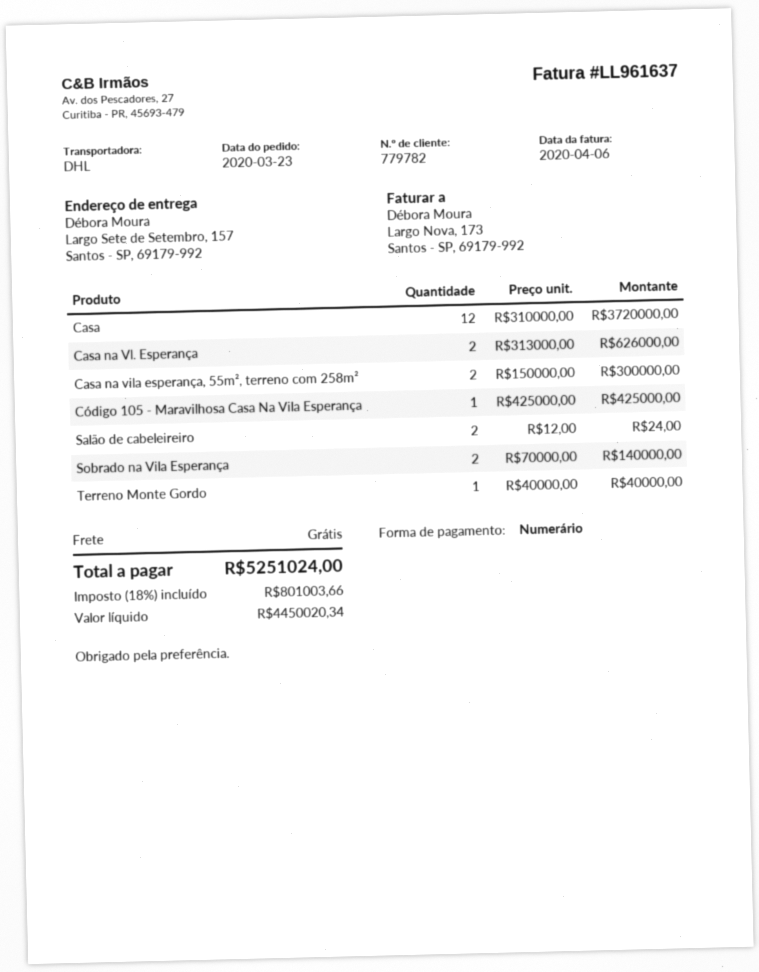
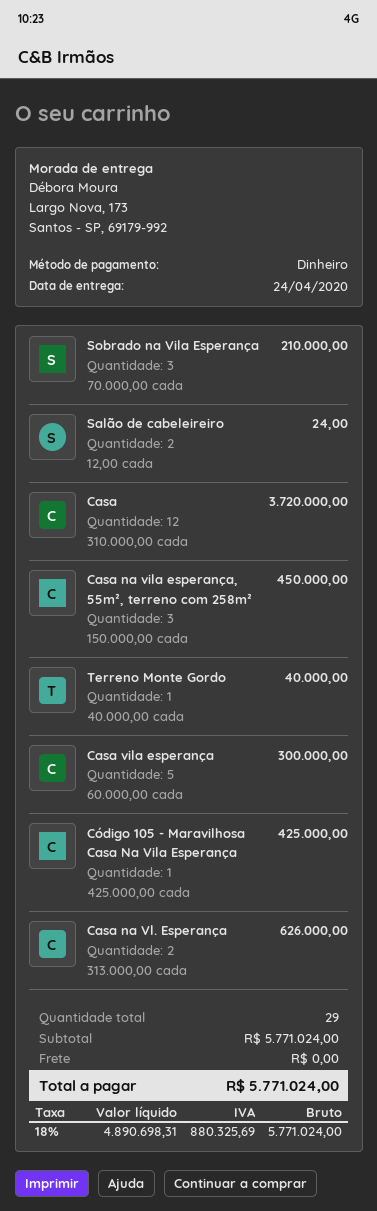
ship to: Largo Sete de Setembro, 157, Santos - SP, 69179-992 -> Largo Nova, 173, Santos - SP, 69179-992
Casa na vila esperança, 55m², terreno com 258m²: 2 x 150000.00 = 300000.00 -> 3 x 150000.00 = 450000.00
Sobrado na Vila Esperança: 2 x 70000.00 = 140000.00 -> 3 x 70000.00 = 210000.00
Casa vila esperança: none -> 5 x 60000.00 = 300000.00
net: 4450020.34 -> 4890698.31
tax: 18% = 801003.66 -> 18% = 880325.69
total: 5251024.00 -> 5771024.00

